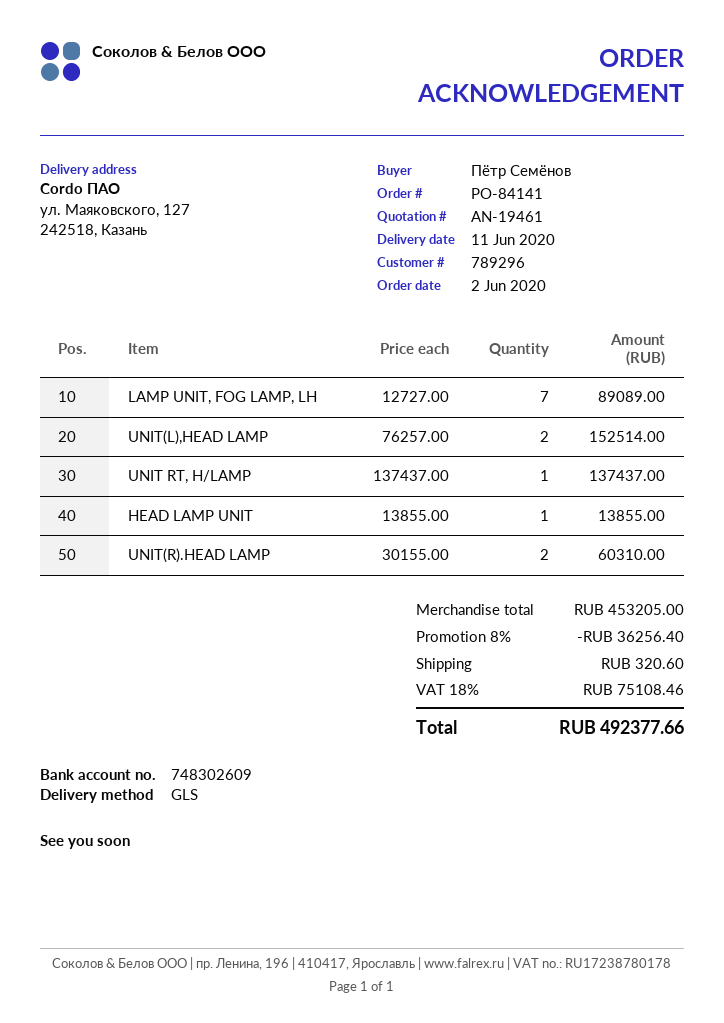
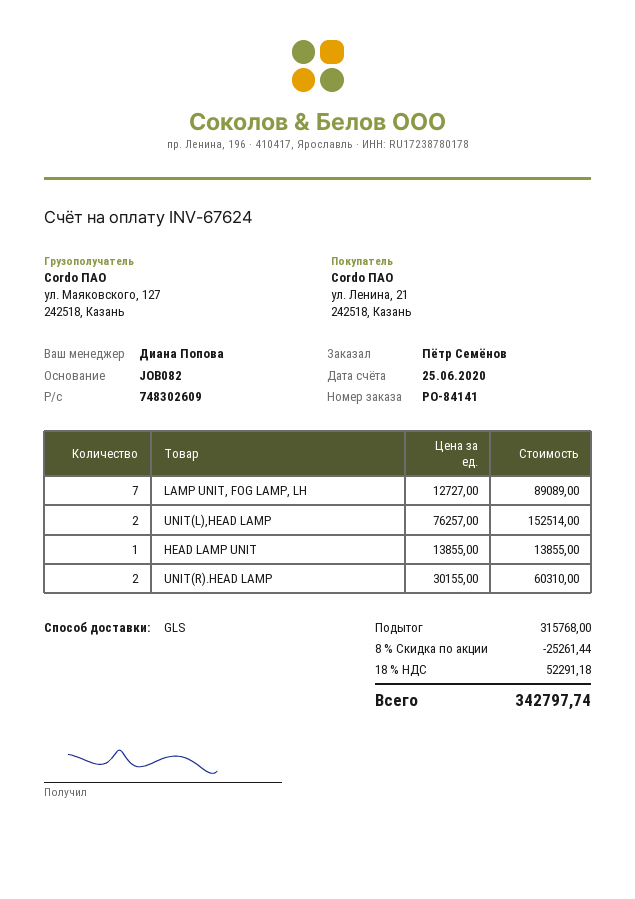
UNIT RT, H/LAMP: 1 x 137437.00 = 137437.00 -> none
subtotal: 453205.00 -> 315768.00
discount: 8% = 36256.40 -> 8% = 25261.44
shipping: 320.60 -> none
tax: 18% = 75108.46 -> 18% = 52291.18
total: 492377.66 -> 342797.74

